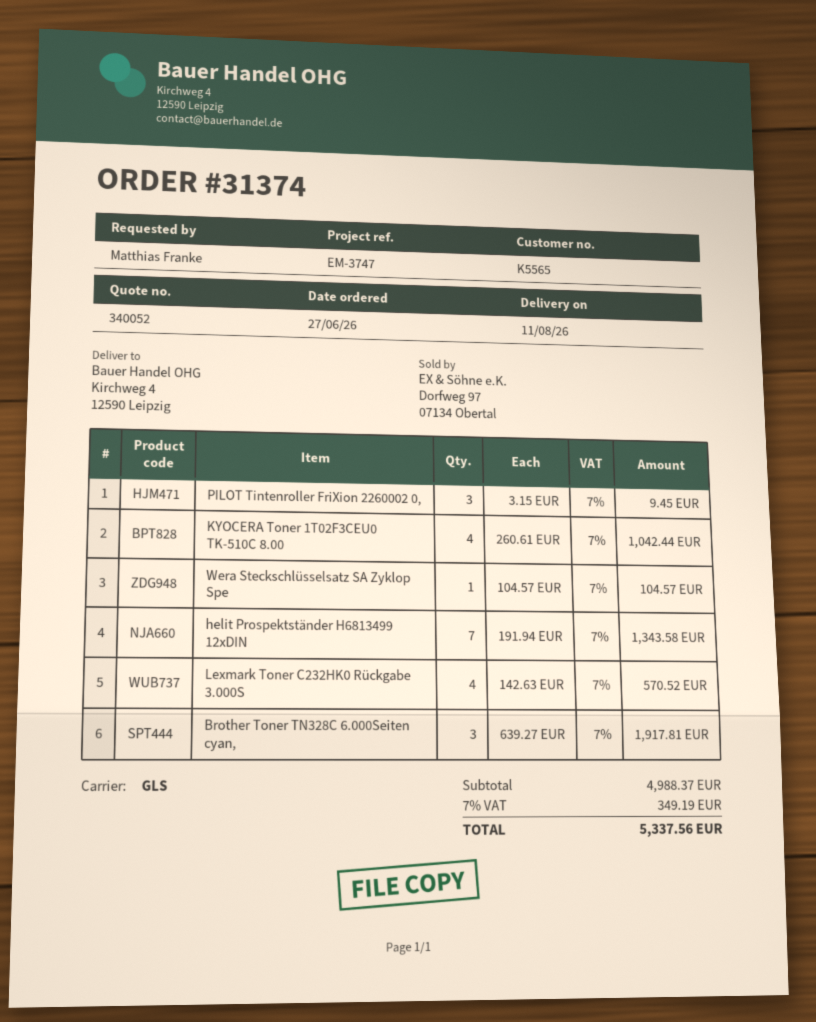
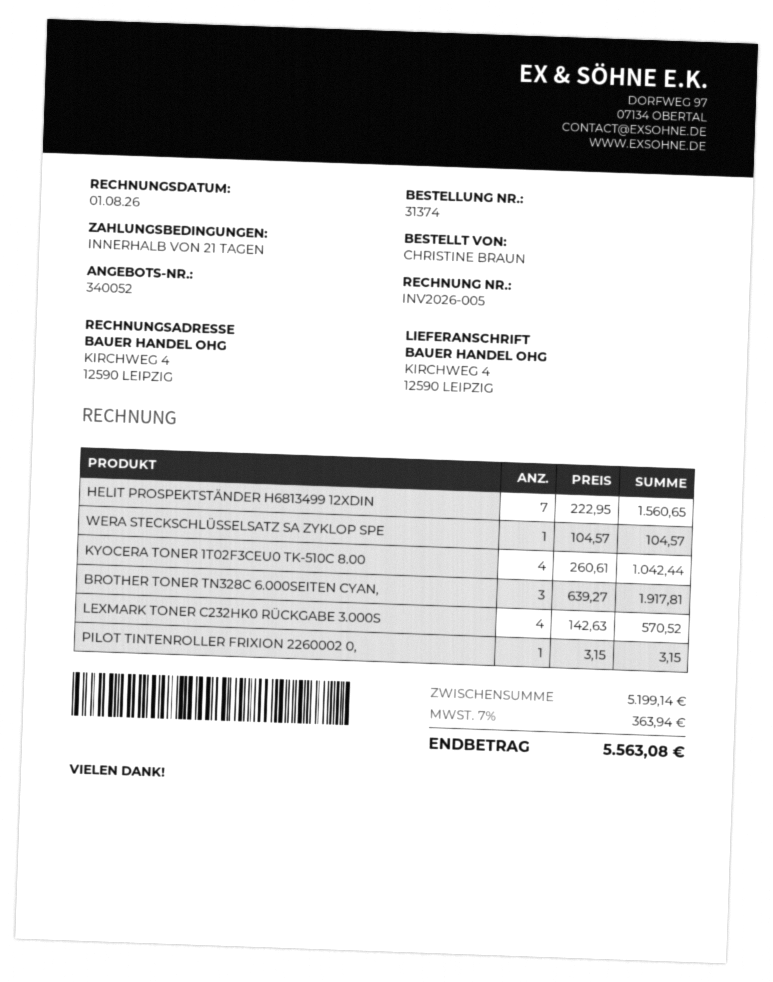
ordered by: Matthias Franke -> CHRISTINE BRAUN
PILOT Tintenroller FriXion 2260002 0,: 3 x 3.15 = 9.45 -> 1 x 3.15 = 3.15
helit Prospektständer H6813499 12xDIN: 7 x 191.94 = 1343.58 -> 7 x 222.95 = 1560.65
subtotal: 4988.37 -> 5199.14
tax: 7% = 349.19 -> 7% = 363.94
total: 5337.56 -> 5563.08

